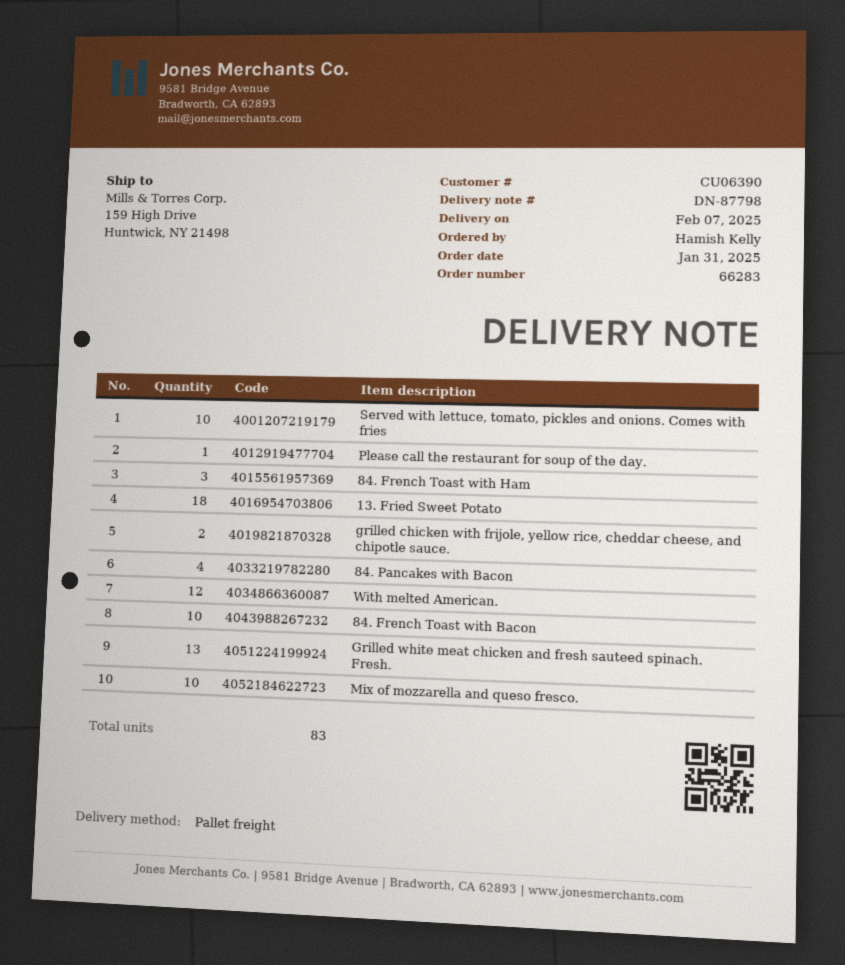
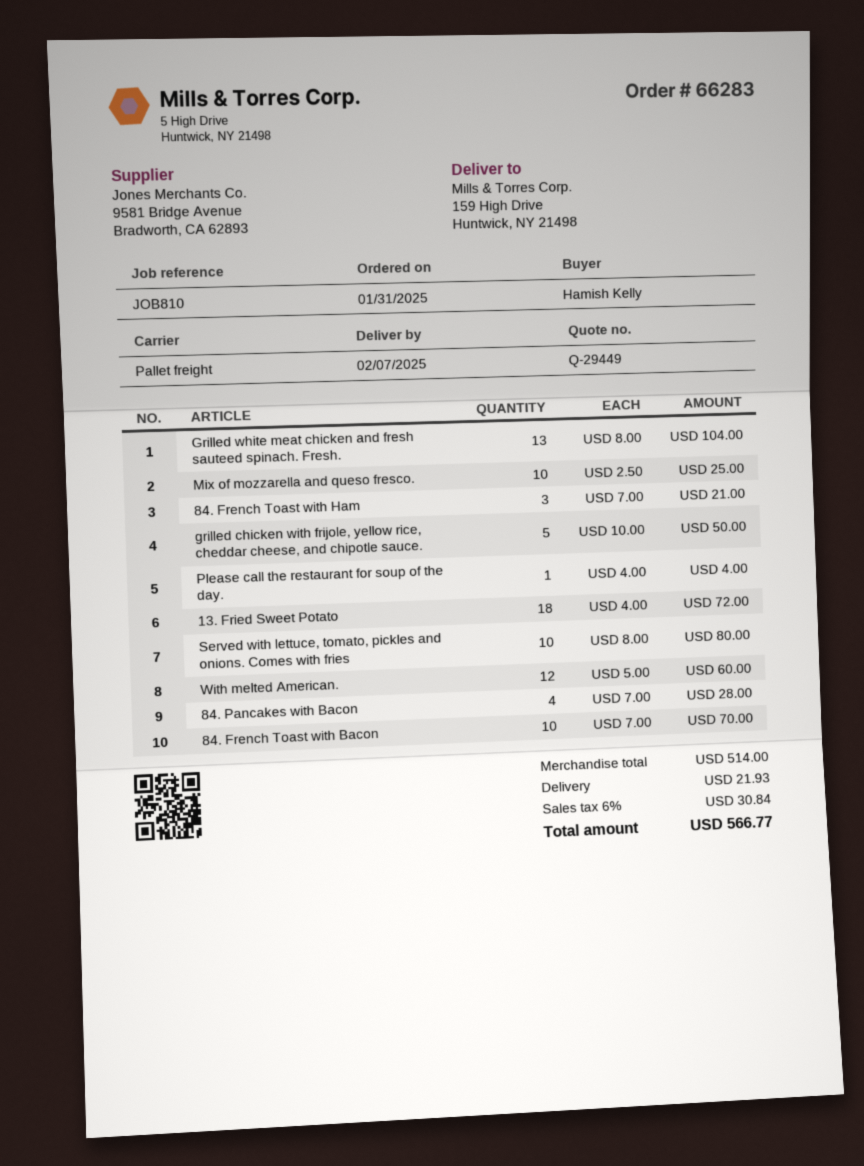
grilled chicken with frijole, yellow rice, cheddar cheese, and chipotle sauce.: 2 -> 5

